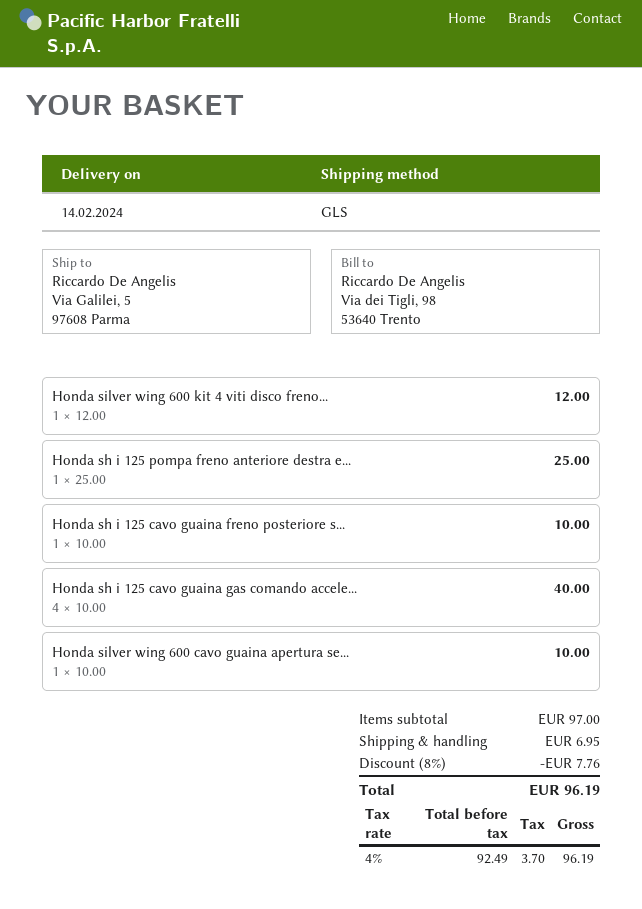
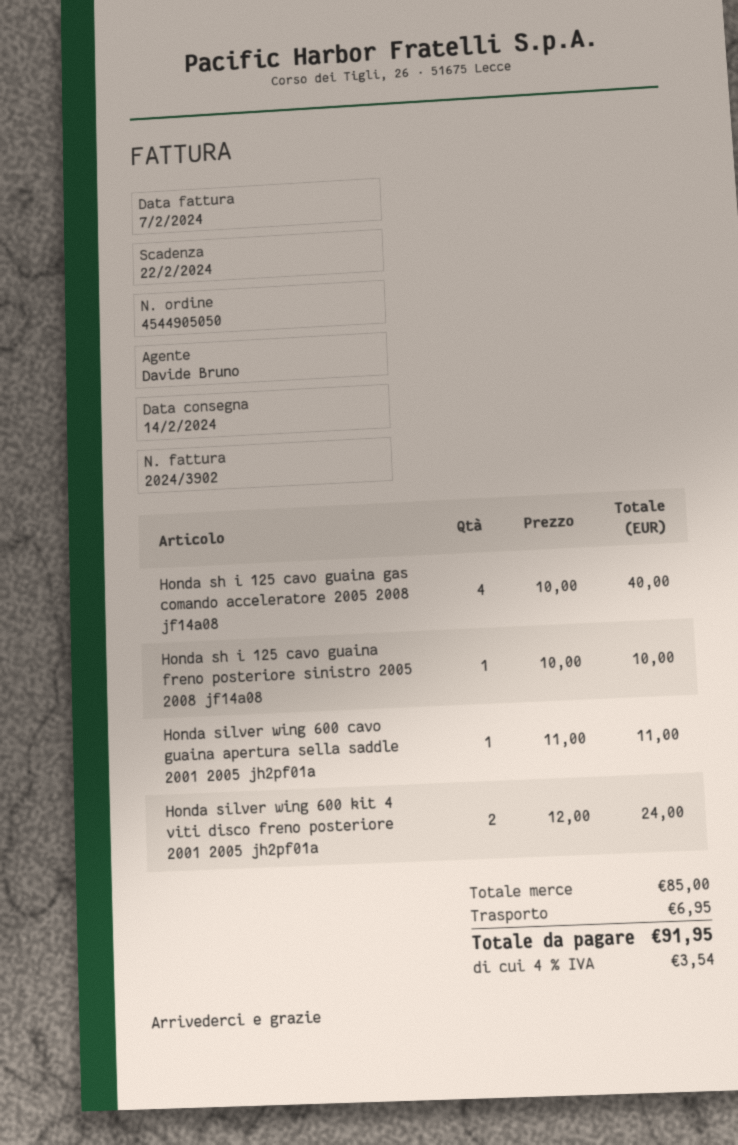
Honda silver wing 600 kit 4 viti disco freno...: 1 x 12.00 = 12.00 -> 2 x 12.00 = 24.00
Honda sh i 125 pompa freno anteriore destra e...: 1 x 25.00 = 25.00 -> none
Honda silver wing 600 cavo guaina apertura se...: 1 x 10.00 = 10.00 -> 1 x 11.00 = 11.00
subtotal: 97.00 -> 85.00
discount: 8% = 7.76 -> none
tax: 4% = 3.70 -> 4% = 3.54
total: 96.19 -> 91.95

